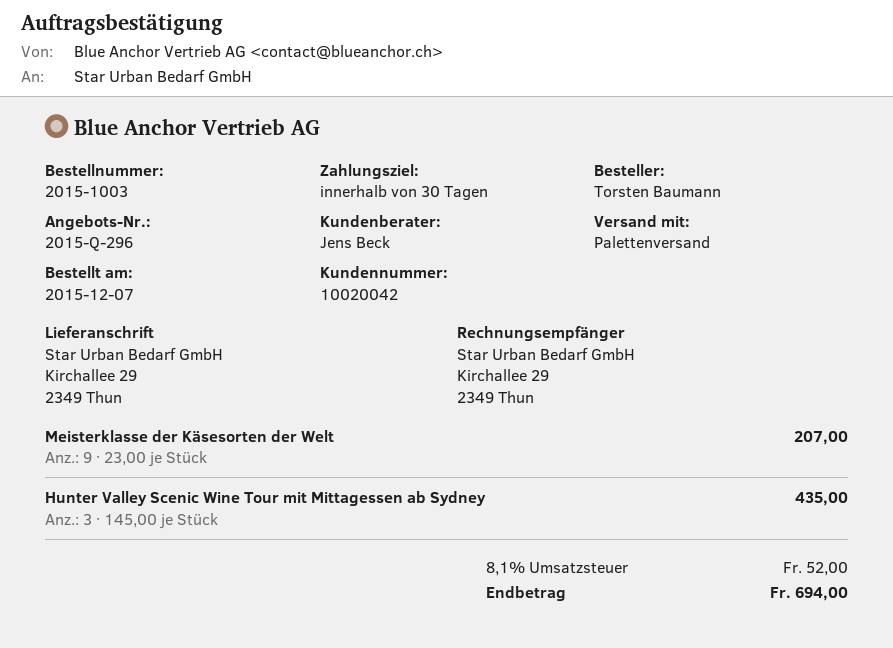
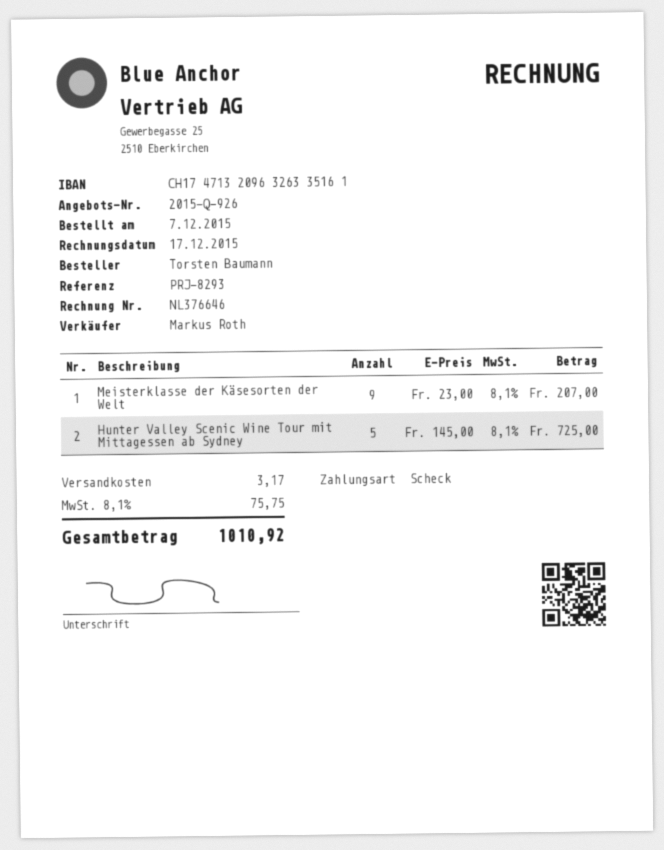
quote number: 2015-Q-296 -> 2015-Q-926
sales rep: Jens Beck -> Markus Roth
Hunter Valley Scenic Wine Tour mit Mittagessen ab Sydney: 3 x 145.00 = 435.00 -> 5 x 145.00 = 725.00
shipping: none -> 3.17
tax: 8.1% = 52.00 -> 8.1% = 75.75
total: 694.00 -> 1010.92

